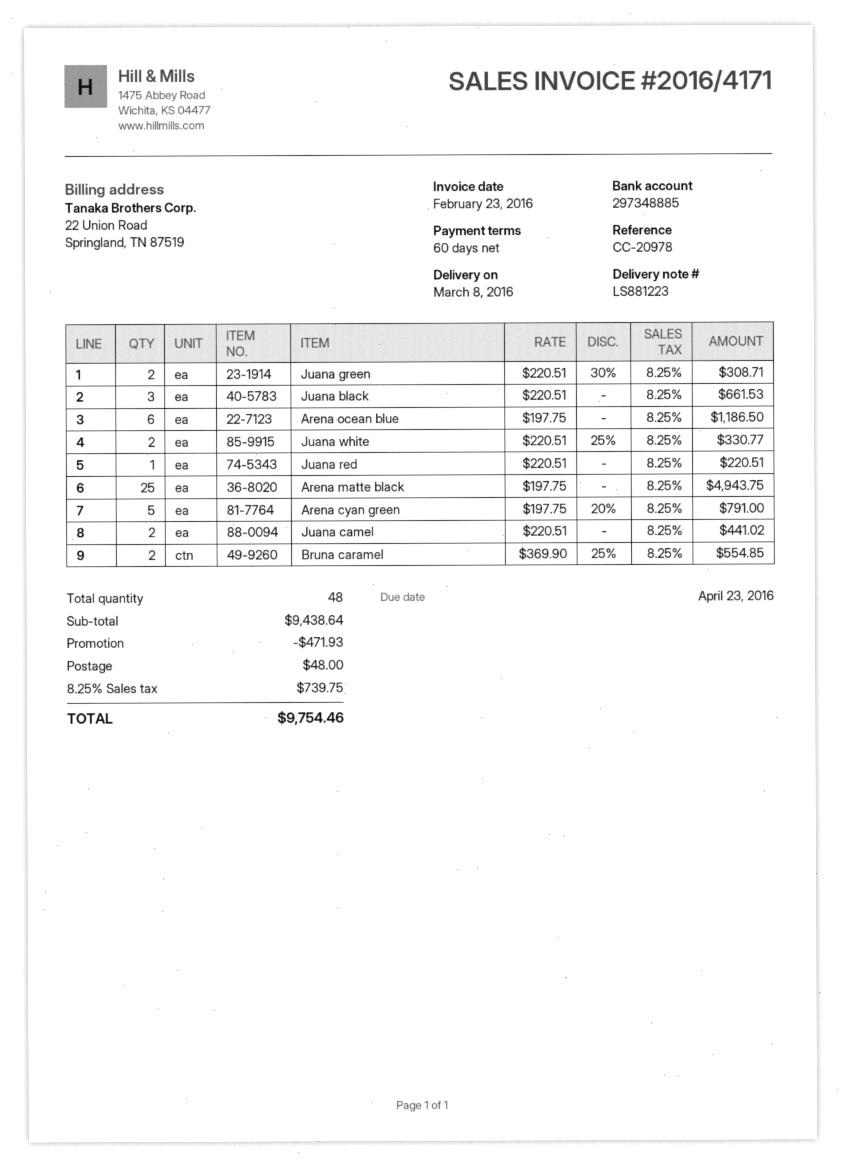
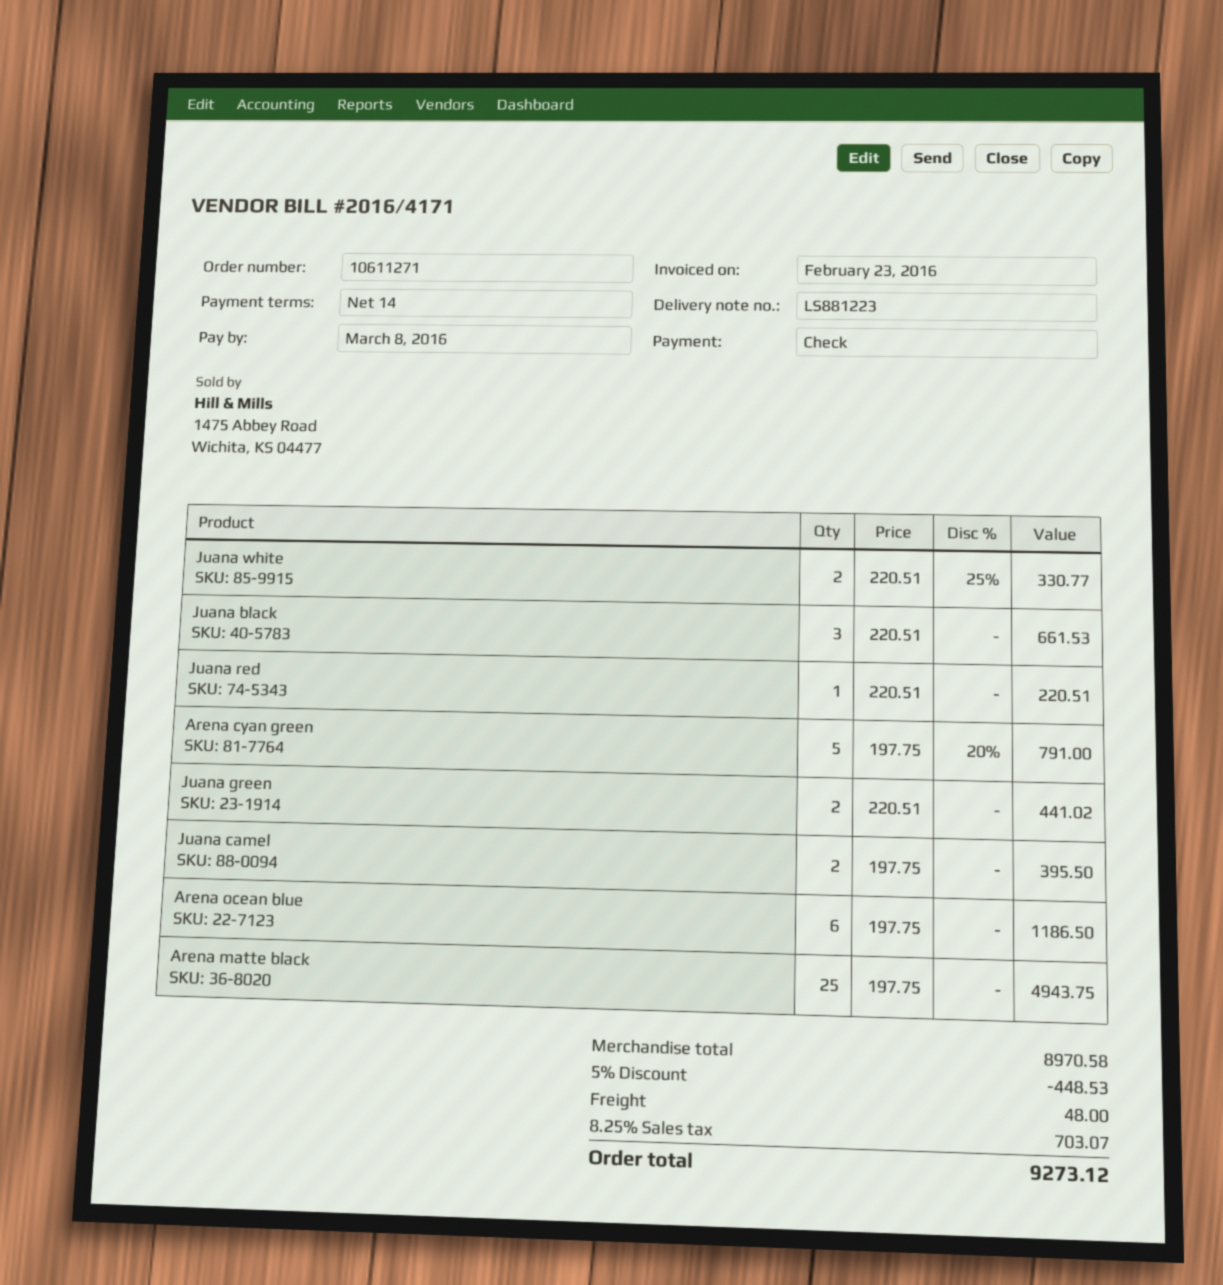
payment terms: 60 days -> 14 days
due date: 2016-04-23 -> 2016-03-08
Juana green: 2 x 220.51 - 30% = 308.71 -> 2 x 220.51 = 441.02
Juana camel: 2 x 220.51 = 441.02 -> 2 x 197.75 = 395.50
Bruna caramel: 2 x 369.90 - 25% = 554.85 -> none
subtotal: 9438.64 -> 8970.58
discount: 471.93 -> 448.53
tax: 8.25% = 739.75 -> 8.25% = 703.07
total: 9754.46 -> 9273.12

